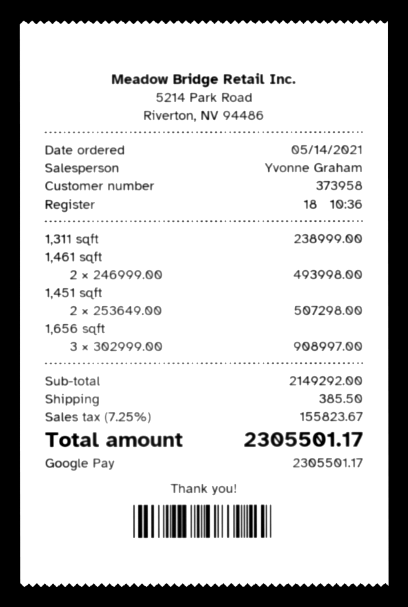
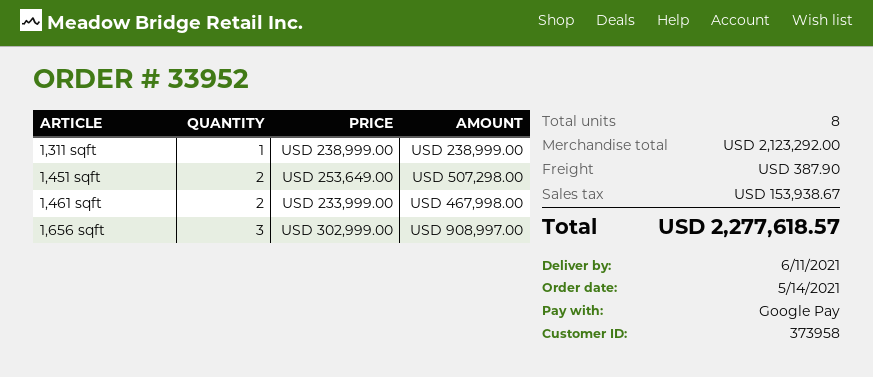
1,461 sqft: 2 x 246999.00 = 493998.00 -> 2 x 233999.00 = 467998.00
subtotal: 2149292.00 -> 2123292.00
shipping: 385.50 -> 387.90
tax: 155823.67 -> 153938.67
total: 2305501.17 -> 2277618.57

